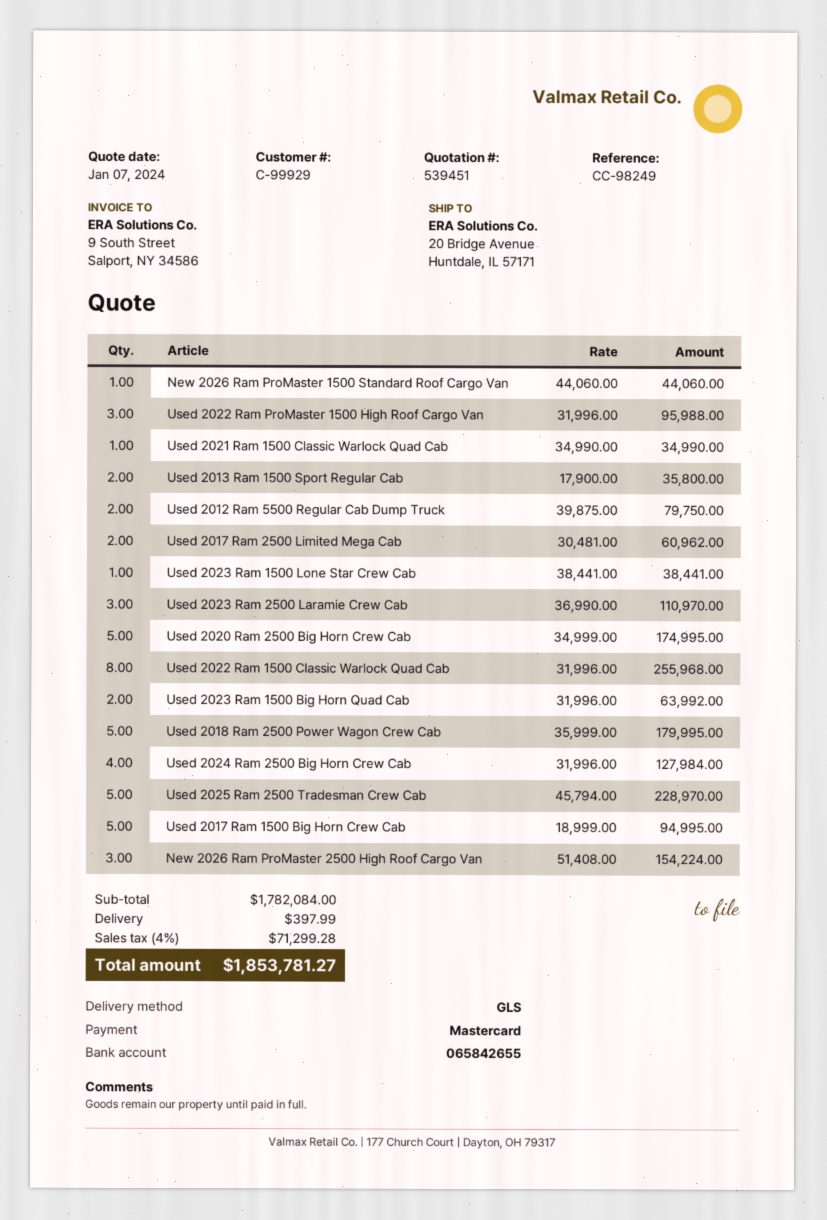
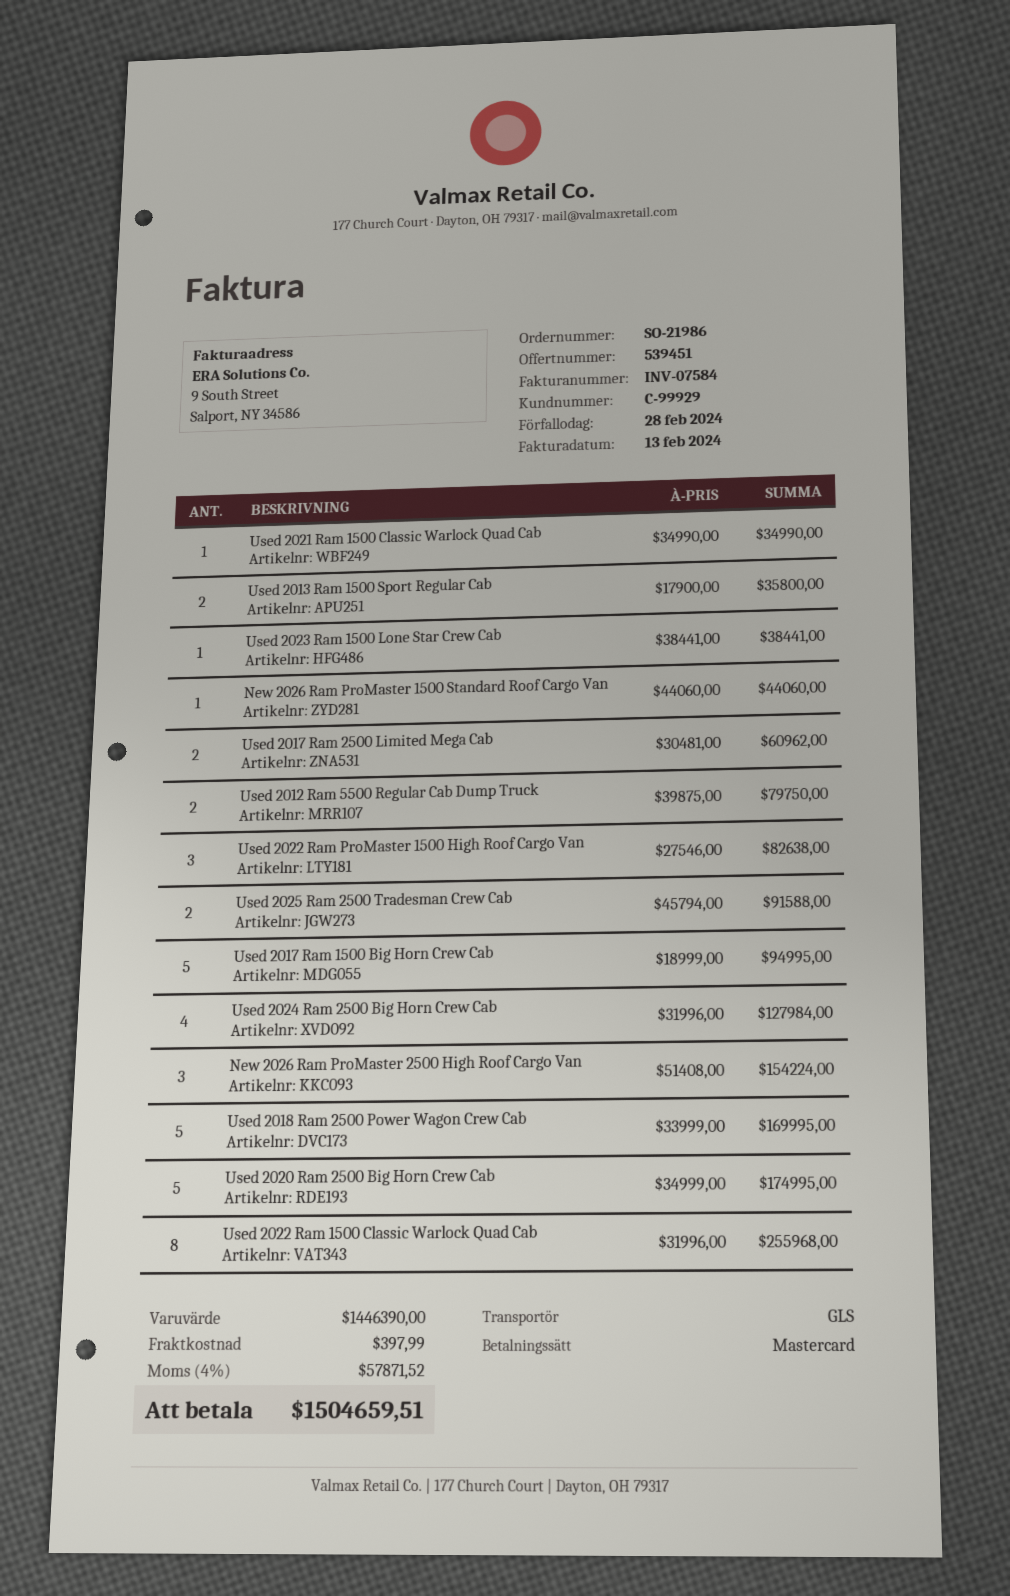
Used 2022 Ram ProMaster 1500 High Roof Cargo Van: 3 x 31996.00 = 95988.00 -> 3 x 27546.00 = 82638.00
Used 2023 Ram 2500 Laramie Crew Cab: 3 x 36990.00 = 110970.00 -> none
Used 2023 Ram 1500 Big Horn Quad Cab: 2 x 31996.00 = 63992.00 -> none
Used 2018 Ram 2500 Power Wagon Crew Cab: 5 x 35999.00 = 179995.00 -> 5 x 33999.00 = 169995.00
Used 2025 Ram 2500 Tradesman Crew Cab: 5 x 45794.00 = 228970.00 -> 2 x 45794.00 = 91588.00
subtotal: 1782084.00 -> 1446390.00
tax: 4% = 71299.28 -> 4% = 57871.52
total: 1853781.27 -> 1504659.51

